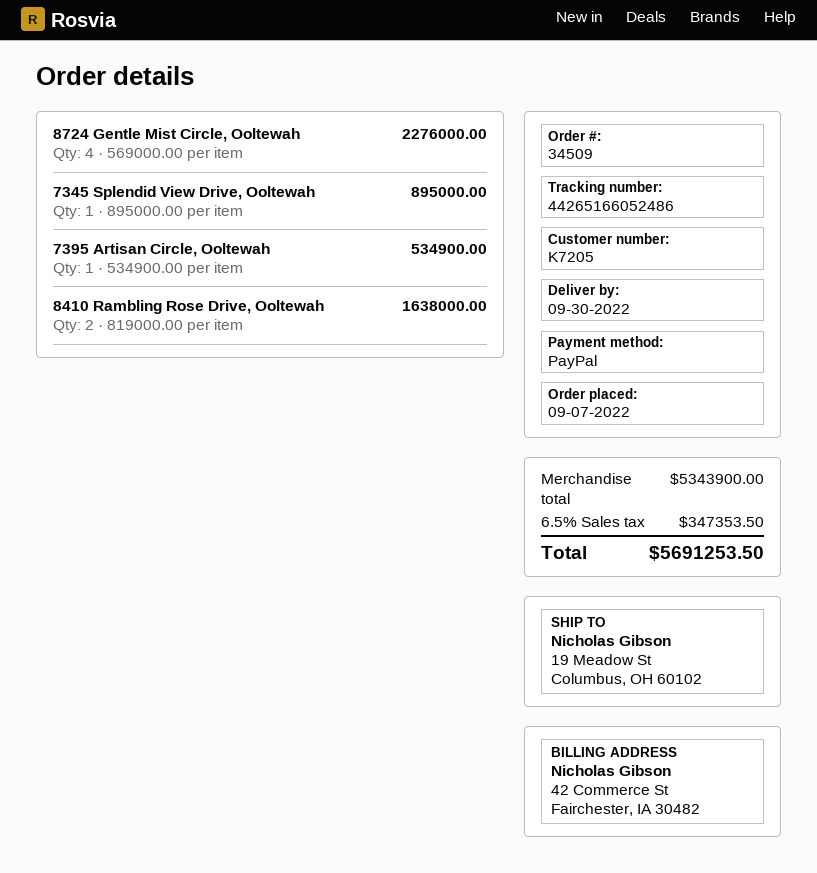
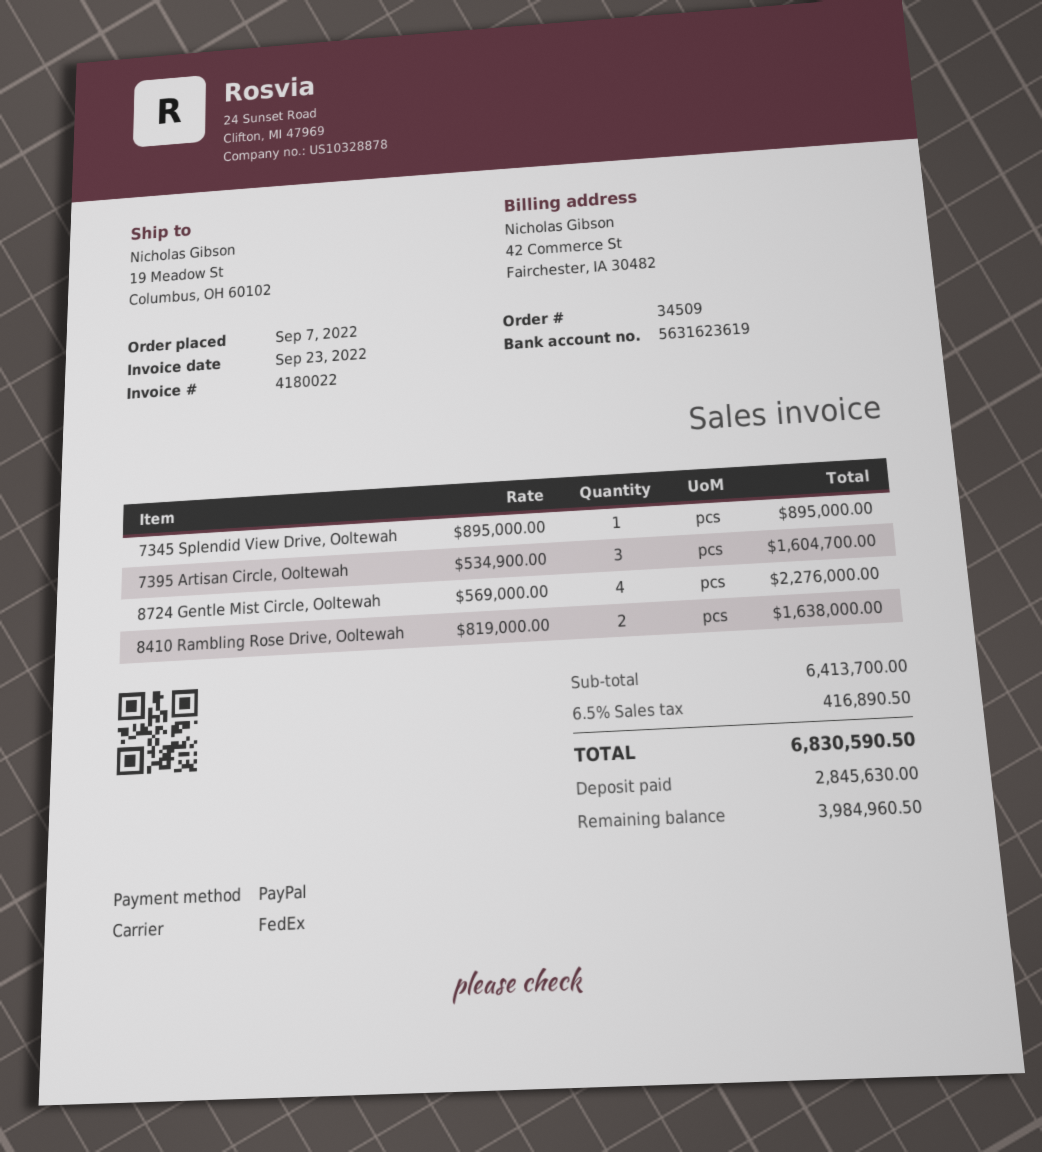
7395 Artisan Circle, Ooltewah: 1 x 534900.00 = 534900.00 -> 3 x 534900.00 = 1604700.00
subtotal: 5343900.00 -> 6413700.00
tax: 6.5% = 347353.50 -> 6.5% = 416890.50
total: 5691253.50 -> 6830590.50

